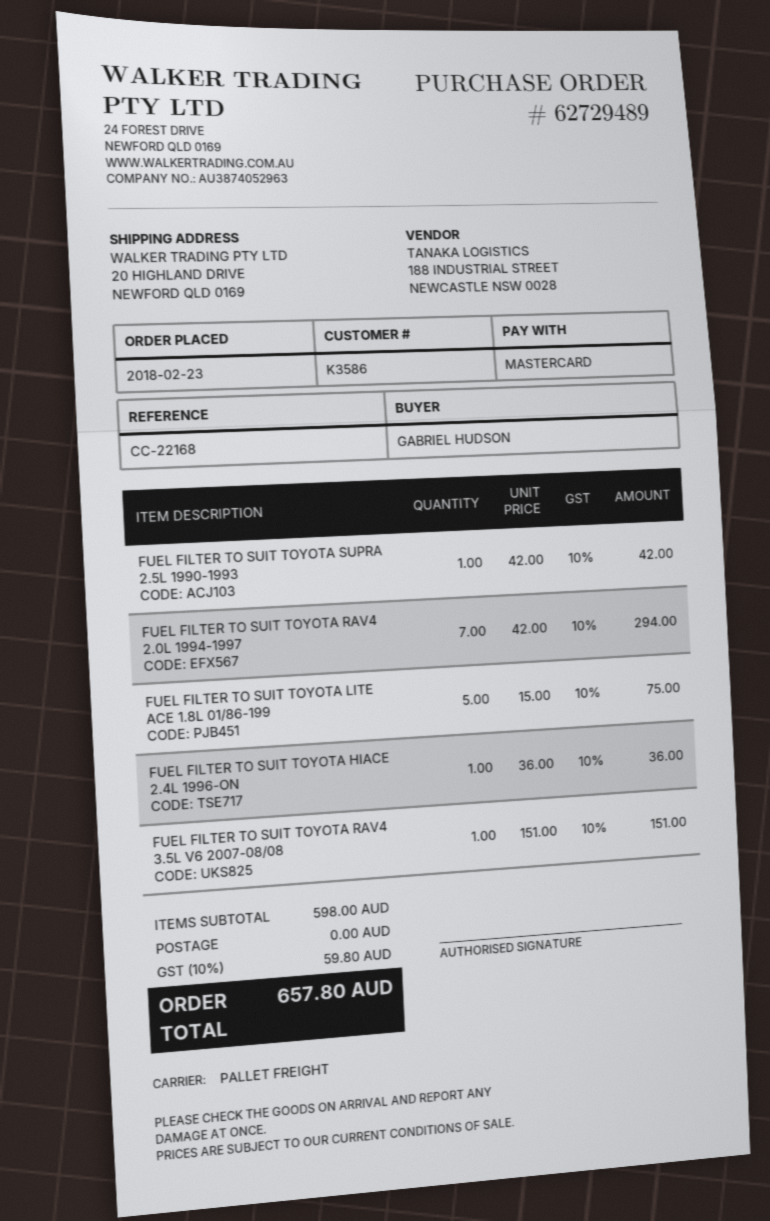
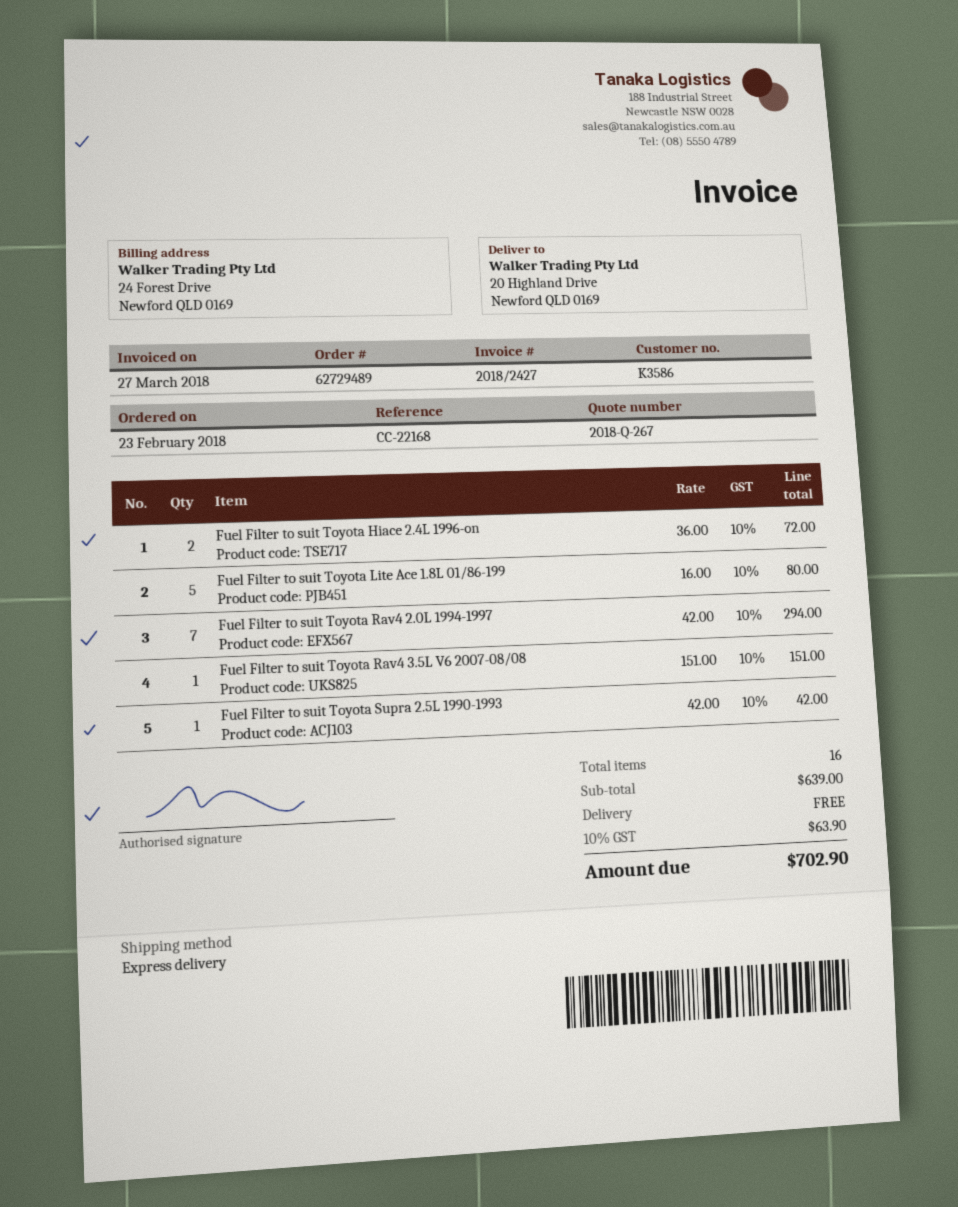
shipping method: pallet freight -> express
FUEL FILTER TO SUIT TOYOTA LITE ACE 1.8L 01/86-199: 5 x 15.00 = 75.00 -> 5 x 16.00 = 80.00
FUEL FILTER TO SUIT TOYOTA HIACE 2.4L 1996-ON: 1 x 36.00 = 36.00 -> 2 x 36.00 = 72.00
subtotal: 598.00 -> 639.00
tax: 10% = 59.80 -> 10% = 63.90
total: 657.80 -> 702.90

